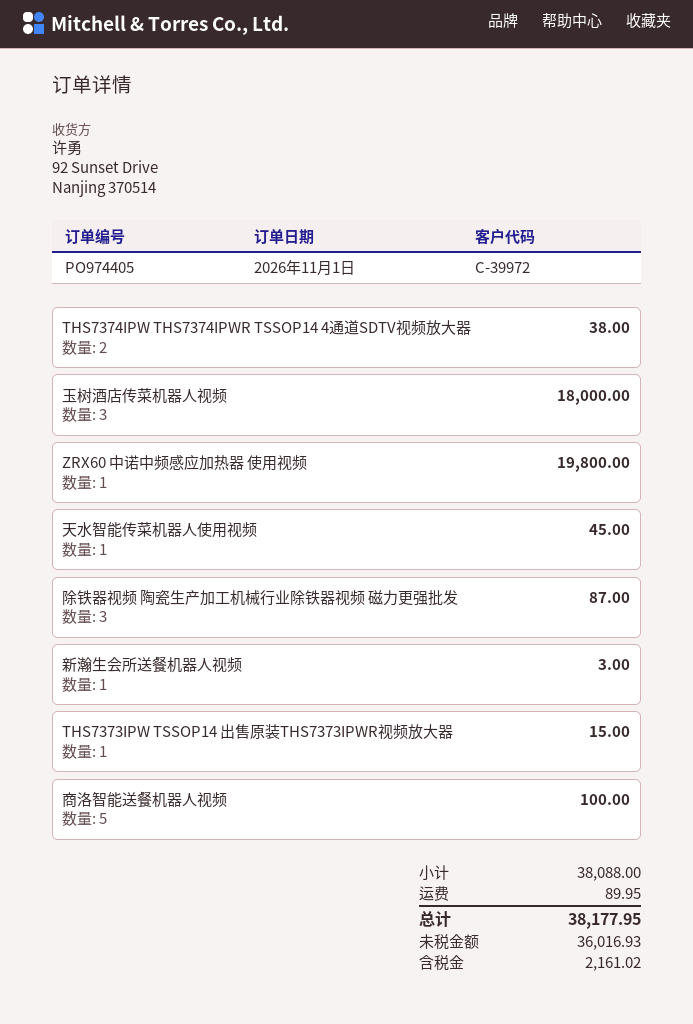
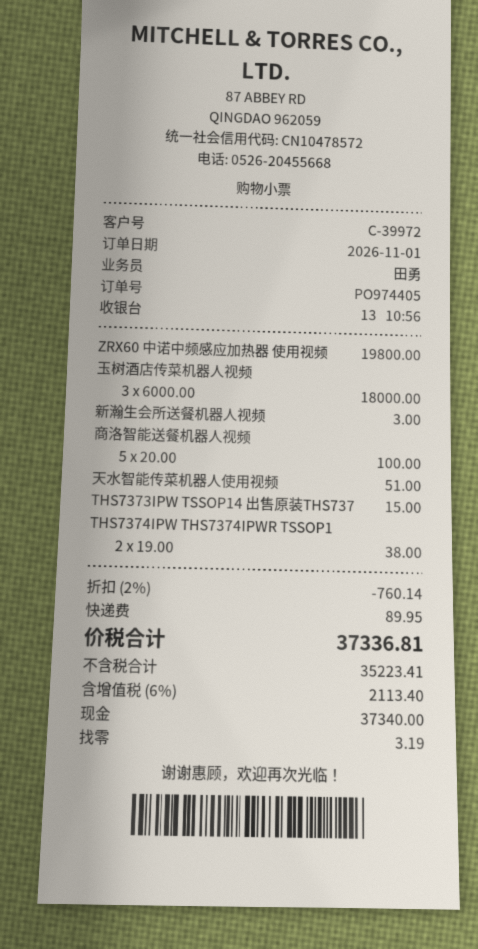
天水智能传菜机器人使用视频: 1 for 45.00 -> 1 for 51.00
除铁器视频 陶瓷生产加工机械行业除铁器视频 磁力更强批发: 3 for 87.00 -> none
discount: none -> 2% = 760.14
net: 36016.93 -> 35223.41
tax: 2161.02 -> 2113.40
total: 38177.95 -> 37336.81

